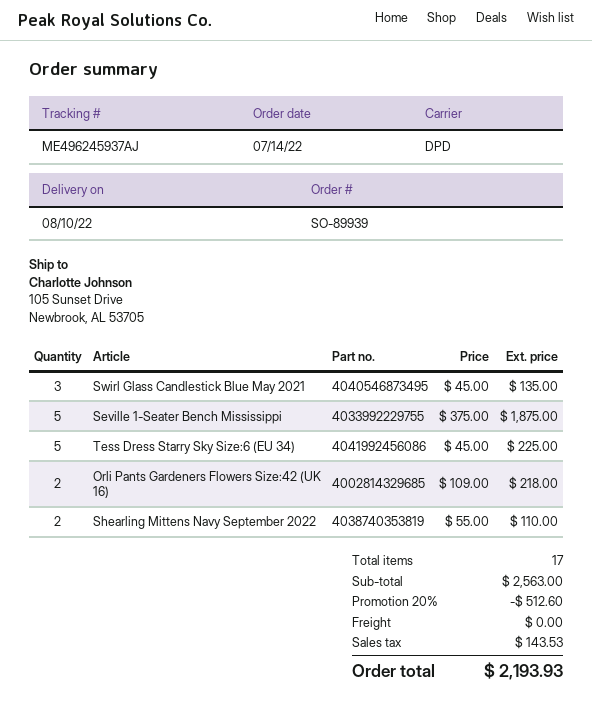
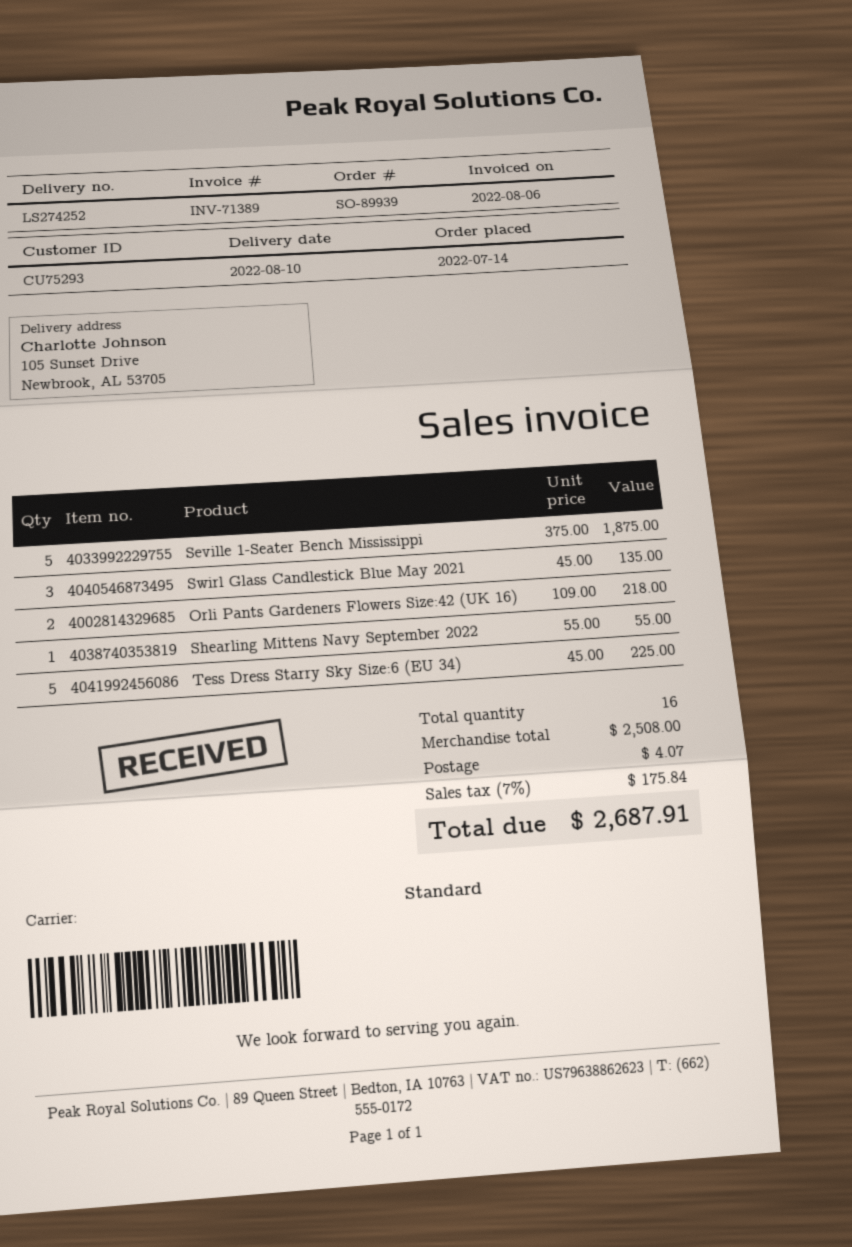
shipping method: DPD -> standard
Shearling Mittens Navy September 2022: 2 x 55.00 = 110.00 -> 1 x 55.00 = 55.00
total quantity: 17 -> 16
subtotal: 2563.00 -> 2508.00
discount: 20% = 512.60 -> none
shipping: 0.00 -> 4.07
tax: 143.53 -> 175.84
total: 2193.93 -> 2687.91

